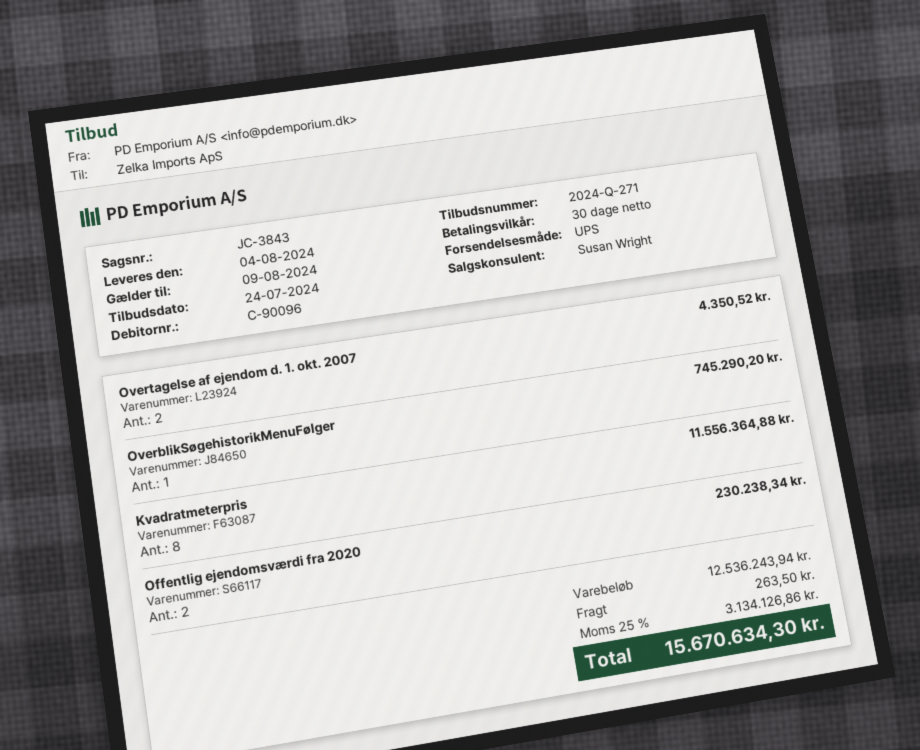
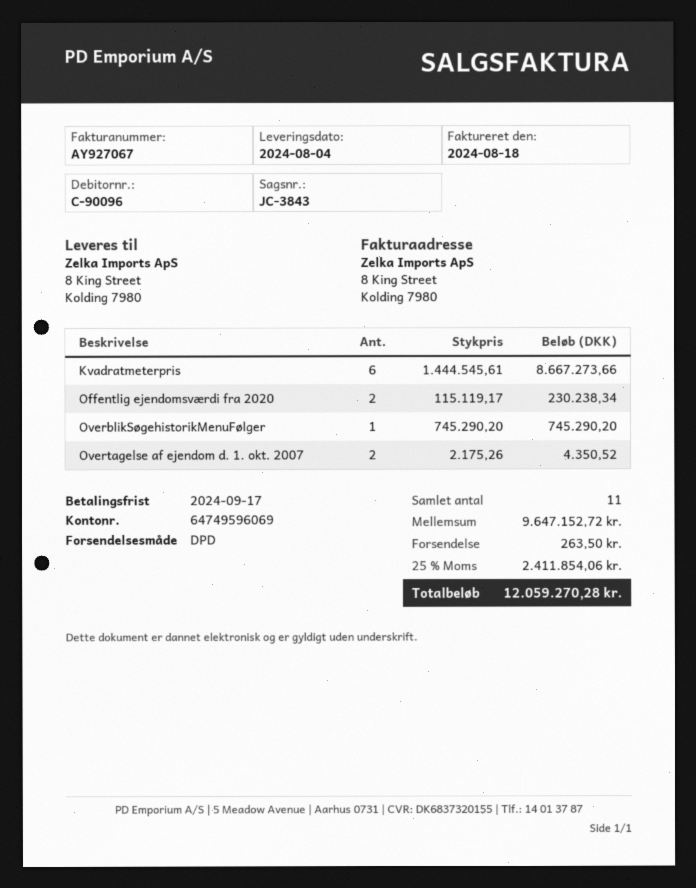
shipping method: UPS -> DPD
Kvadratmeterpris: 8 for 11556364.88 -> 6 for 8667273.66
subtotal: 12536243.94 -> 9647152.72
tax: 25% = 3134126.86 -> 25% = 2411854.06
total: 15670634.30 -> 12059270.28

